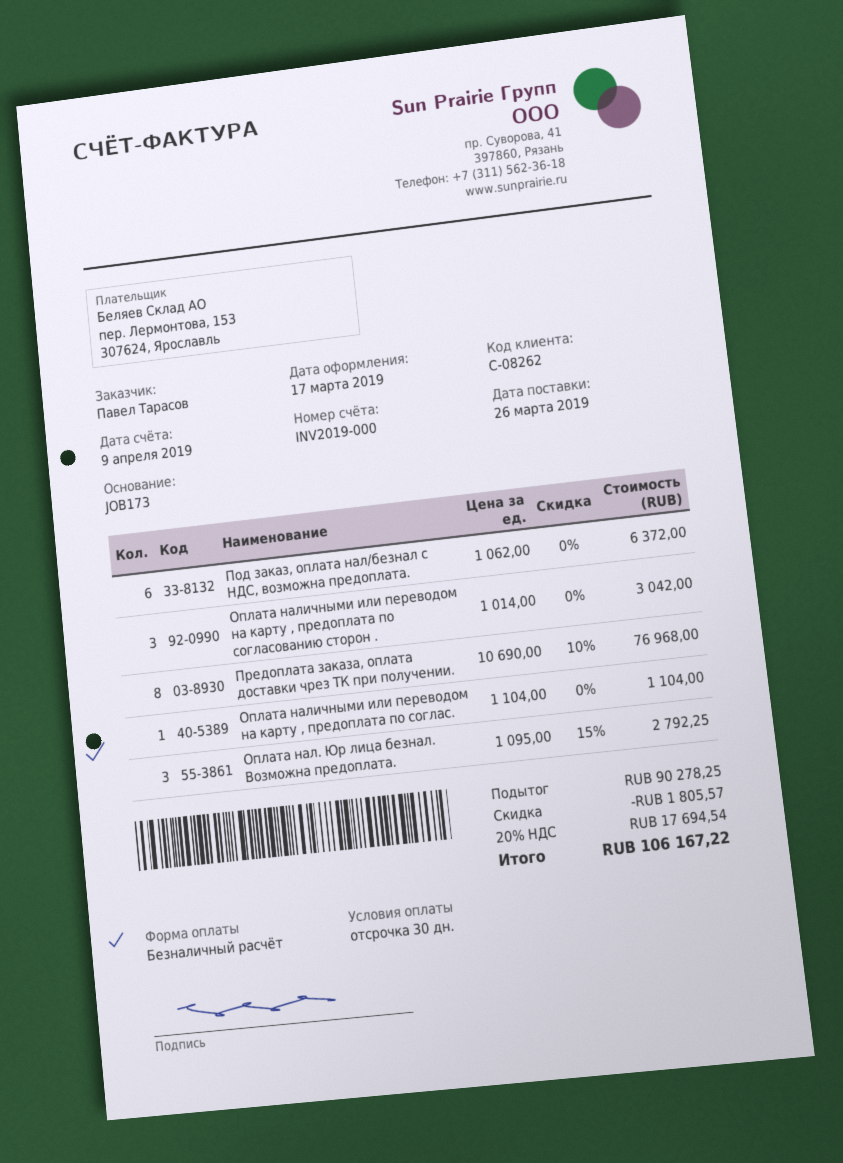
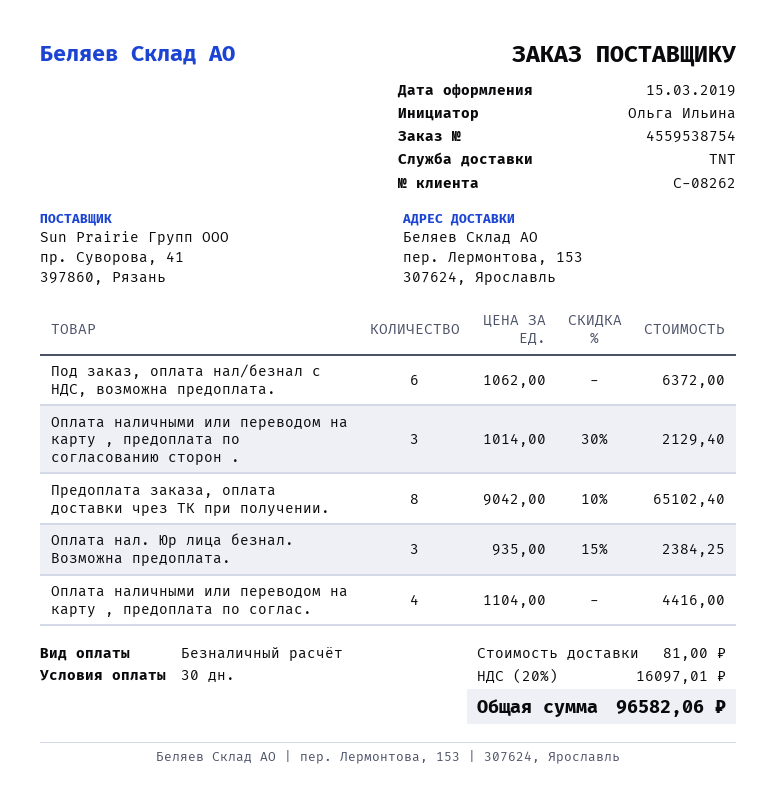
order date: 2019-03-17 -> 2019-03-15
ordered by: Павел Тарасов -> Ольга Ильина
Оплата наличными или переводом на карту , предоплата по согласованию сторон .: 3 x 1014.00 = 3042.00 -> 3 x 1014.00 - 30% = 2129.40
Предоплата заказа, оплата доставки чрез ТК при получении.: 8 x 10690.00 - 10% = 76968.00 -> 8 x 9042.00 - 10% = 65102.40
Оплата наличными или переводом на карту , предоплата по соглас.: 1 x 1104.00 = 1104.00 -> 4 x 1104.00 = 4416.00
Оплата нал. Юр лица безнал. Возможна предоплата.: 3 x 1095.00 - 15% = 2792.25 -> 3 x 935.00 - 15% = 2384.25
discount: 1805.57 -> none
shipping: none -> 81.00
tax: 20% = 17694.54 -> 20% = 16097.01
total: 106167.22 -> 96582.06

